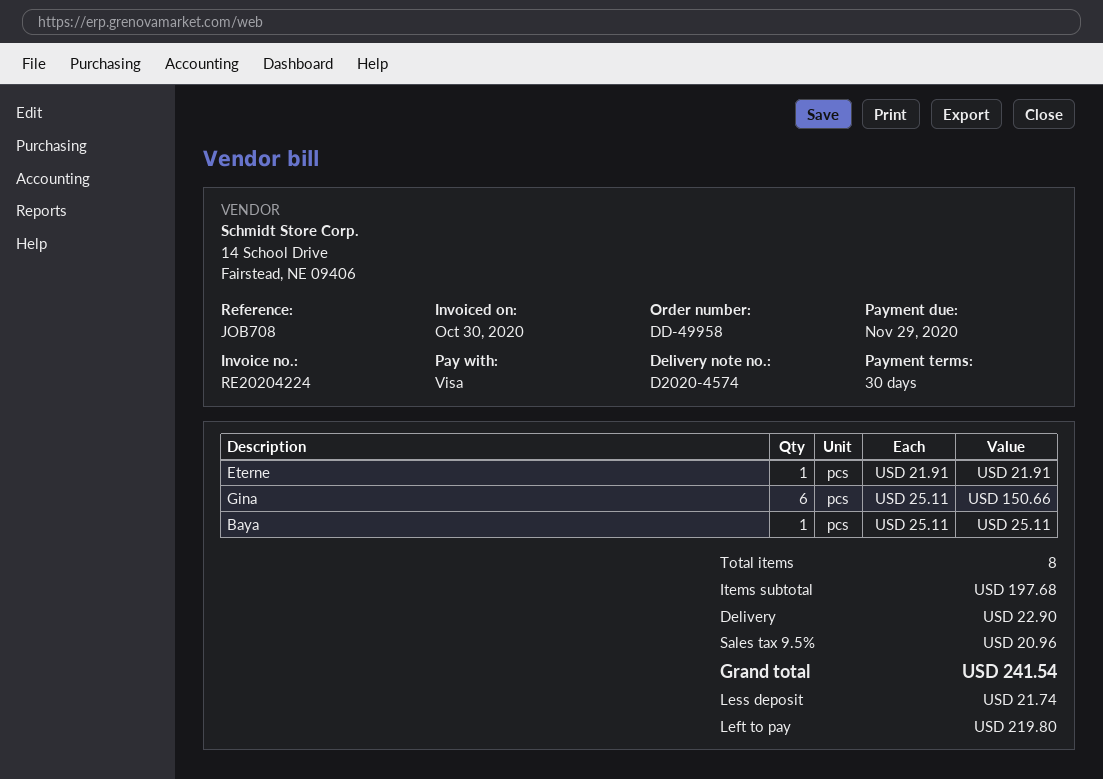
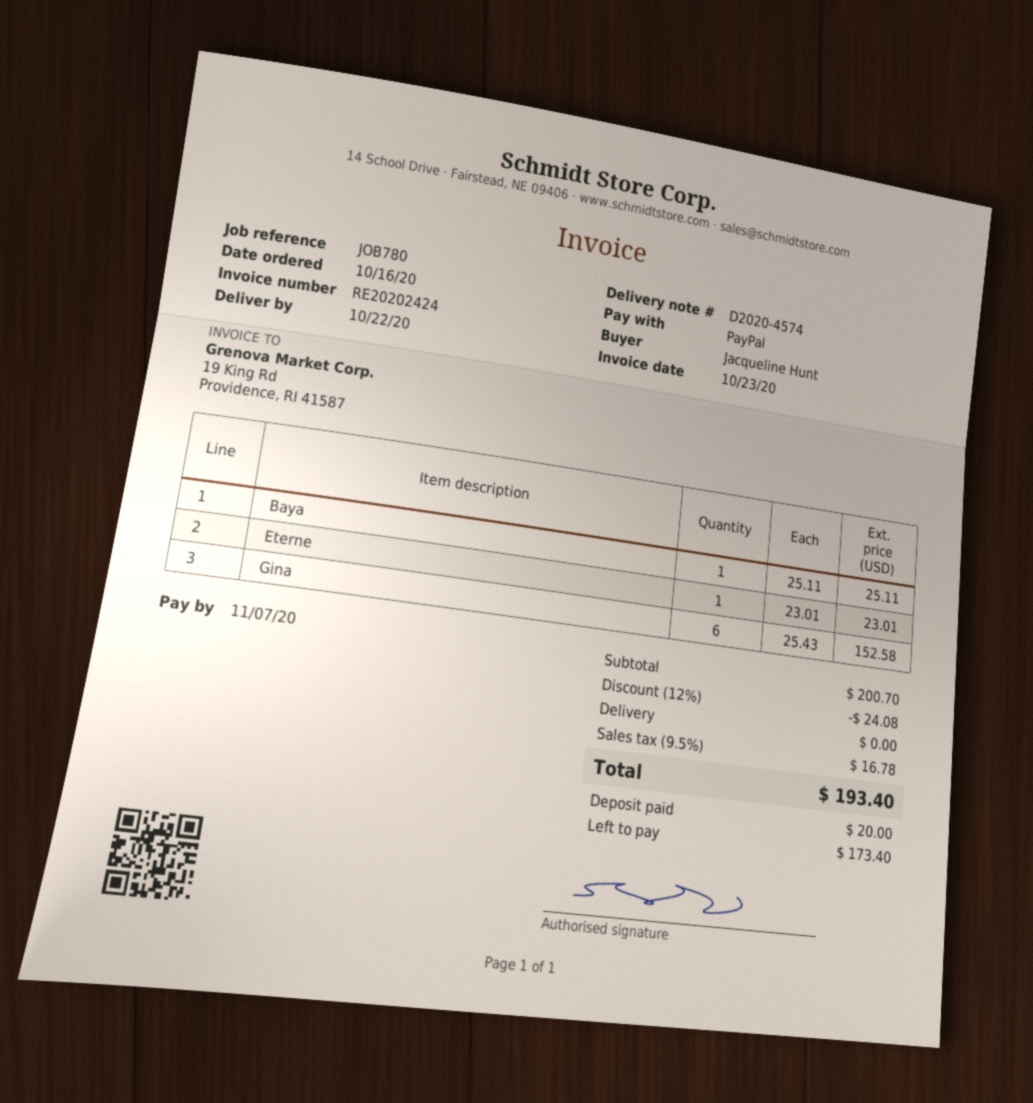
invoice number: RE20204224 -> RE20202424
invoice date: 2020-10-30 -> 2020-10-23
due date: 2020-11-29 -> 2020-11-07
reference: JOB708 -> JOB780
payment method: Visa -> PayPal
Eterne: 1 x 21.91 = 21.91 -> 1 x 23.01 = 23.01
Gina: 6 x 25.11 = 150.66 -> 6 x 25.43 = 152.58
subtotal: 197.68 -> 200.70
discount: none -> 12% = 24.08
shipping: 22.90 -> 0.00
tax: 9.5% = 20.96 -> 9.5% = 16.78
total: 241.54 -> 193.40
deposit: 21.74 -> 20.00
balance: 219.80 -> 173.40

